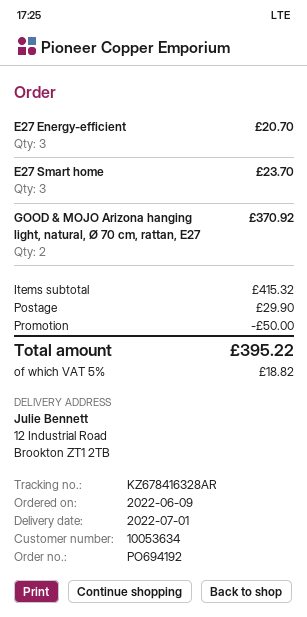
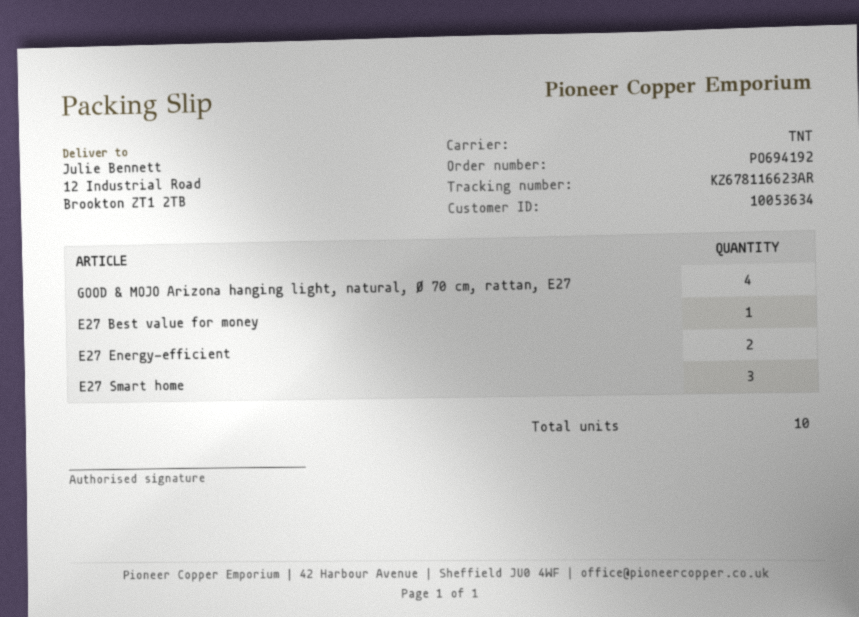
tracking number: KZ678416328AR -> KZ678116623AR
E27 Energy-efficient: 3 -> 2
GOOD & MOJO Arizona hanging light, natural, Ø 70 cm, rattan, E27: 2 -> 4
E27 Best value for money: none -> 1

